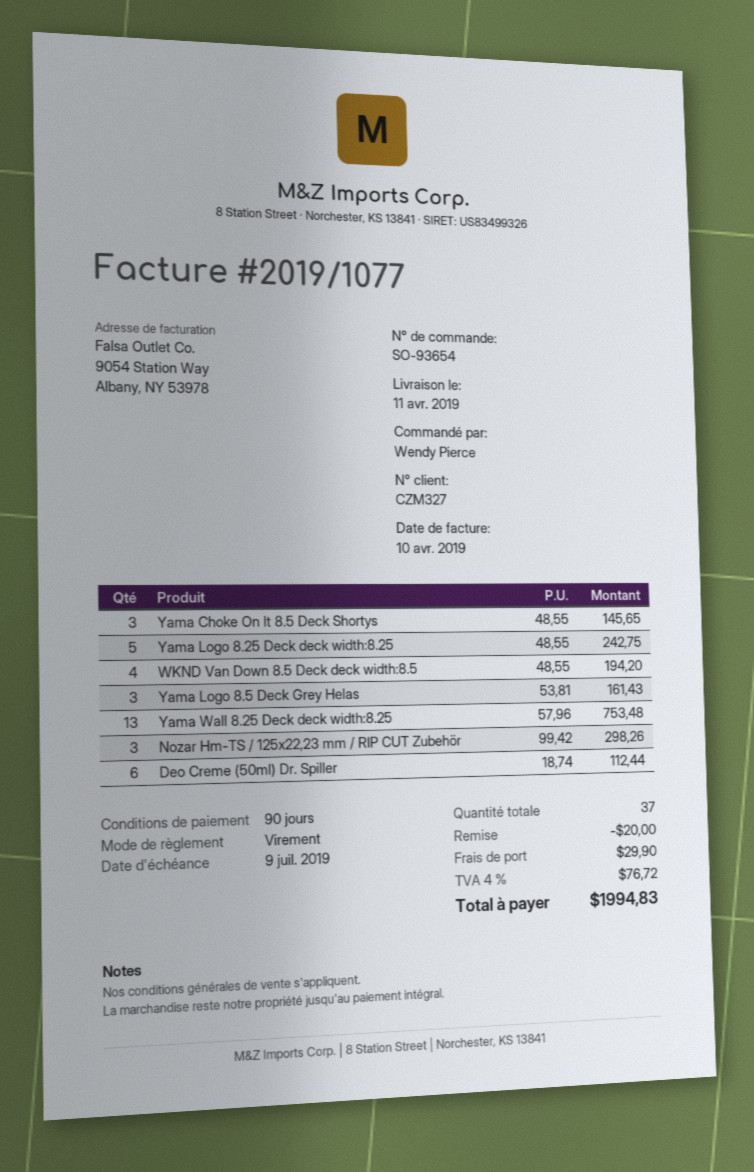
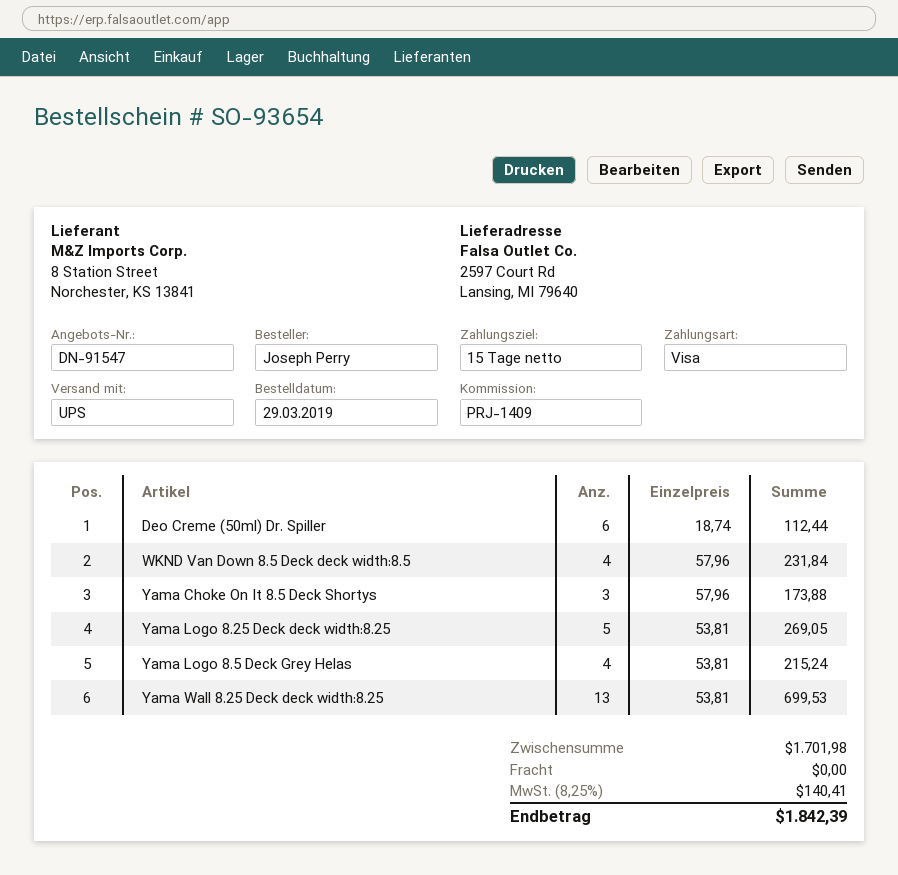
payment terms: 90 days -> 15 days
ordered by: Wendy Pierce -> Joseph Perry
payment method: bank transfer -> Visa
Yama Choke On It 8.5 Deck Shortys: 3 x 48.55 = 145.65 -> 3 x 57.96 = 173.88
Yama Logo 8.25 Deck deck width:8.25: 5 x 48.55 = 242.75 -> 5 x 53.81 = 269.05
WKND Van Down 8.5 Deck deck width:8.5: 4 x 48.55 = 194.20 -> 4 x 57.96 = 231.84
Yama Logo 8.5 Deck Grey Helas: 3 x 53.81 = 161.43 -> 4 x 53.81 = 215.24
Yama Wall 8.25 Deck deck width:8.25: 13 x 57.96 = 753.48 -> 13 x 53.81 = 699.53
Nozar Hm-TS / 125x22,23 mm / RIP CUT Zubehör: 3 x 99.42 = 298.26 -> none
discount: 20.00 -> none
shipping: 29.90 -> 0.00
tax: 4% = 76.72 -> 8.25% = 140.41
total: 1994.83 -> 1842.39

